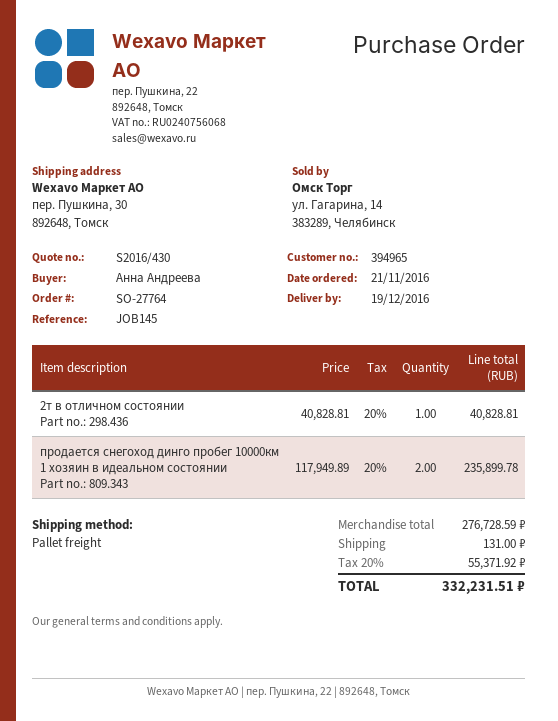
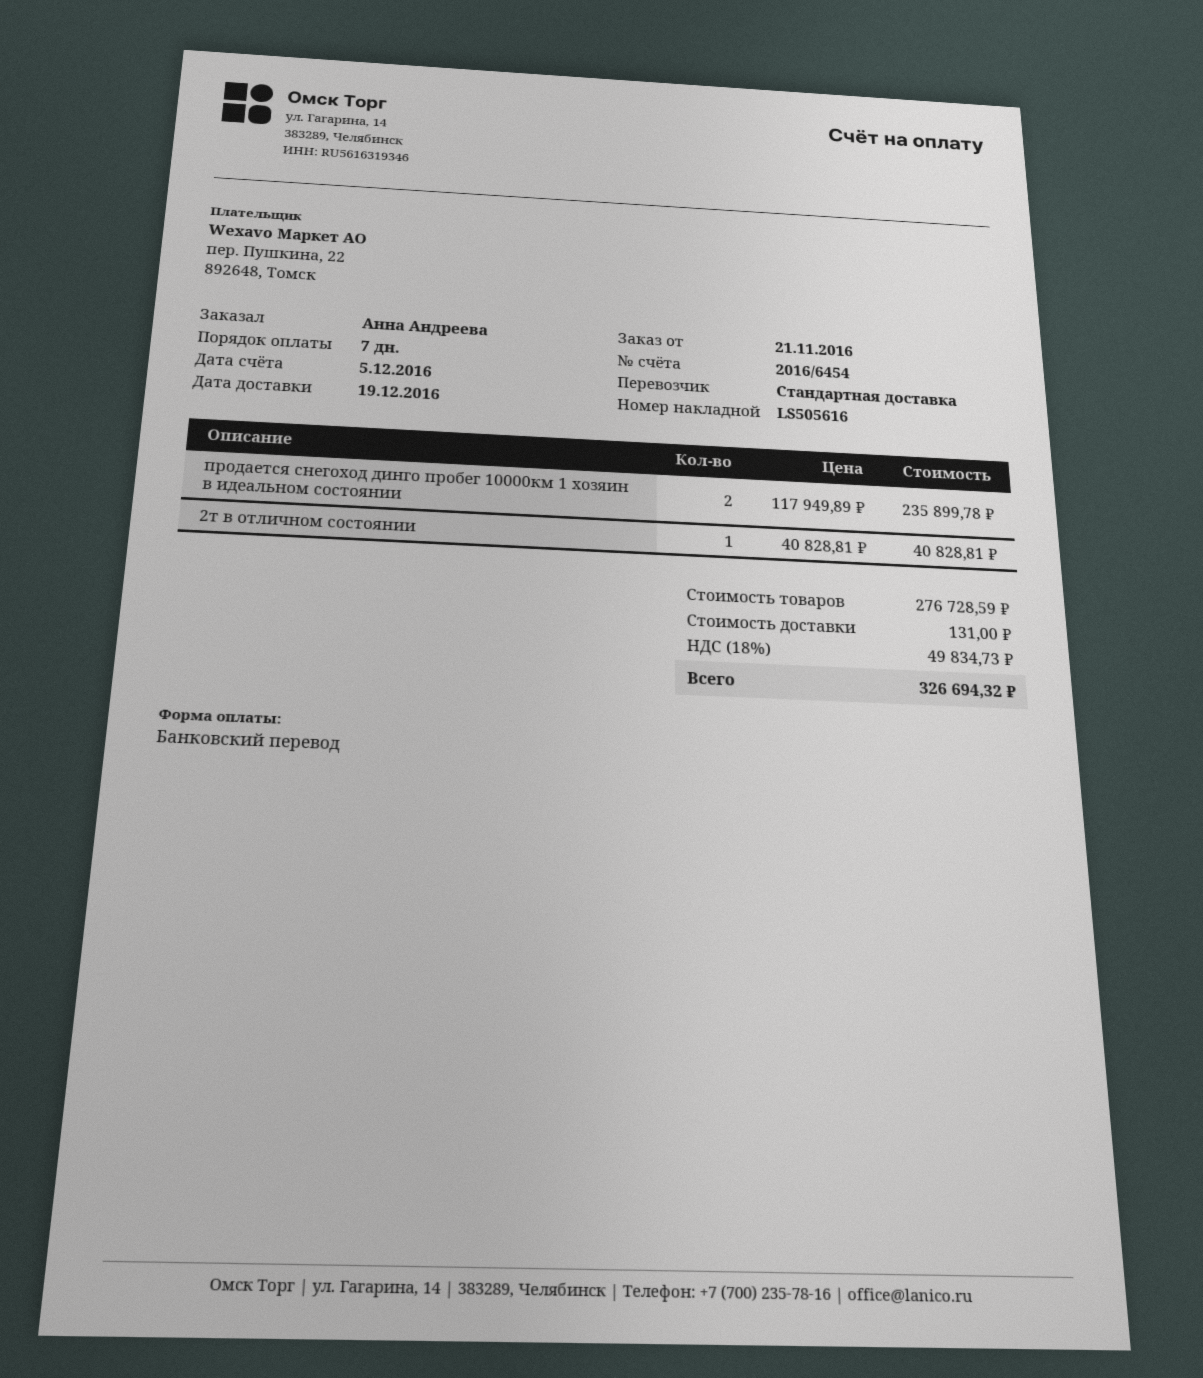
shipping method: pallet freight -> standard
tax: 20% = 55371.92 -> 18% = 49834.73
total: 332231.51 -> 326694.32

